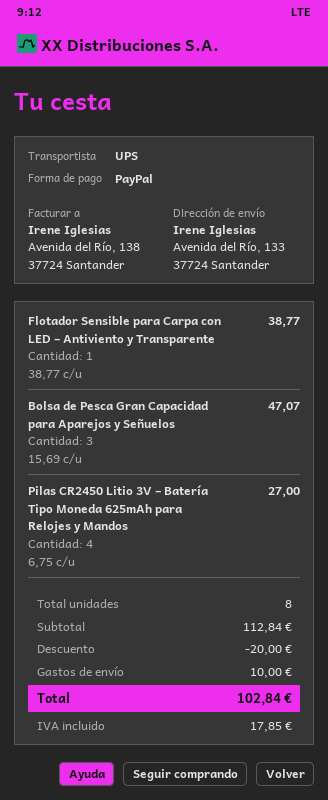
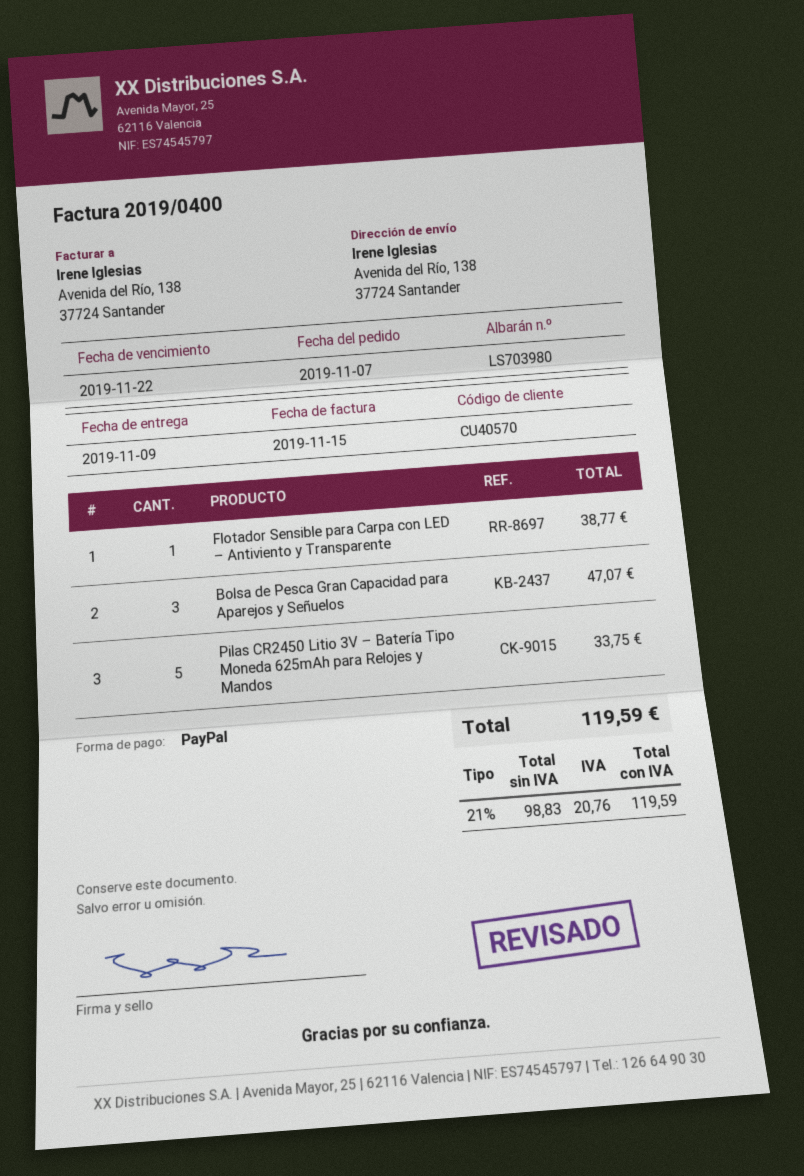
ship to: Avenida del Río, 133, 37724 Santander -> Avenida del Río, 138, 37724 Santander
Pilas CR2450 Litio 3V – Batería Tipo Moneda 625mAh para Relojes y Mandos: 4 for 27.00 -> 5 for 33.75
discount: 20.00 -> none
shipping: 10.00 -> none
tax: 17.85 -> 20.76
total: 102.84 -> 119.59

